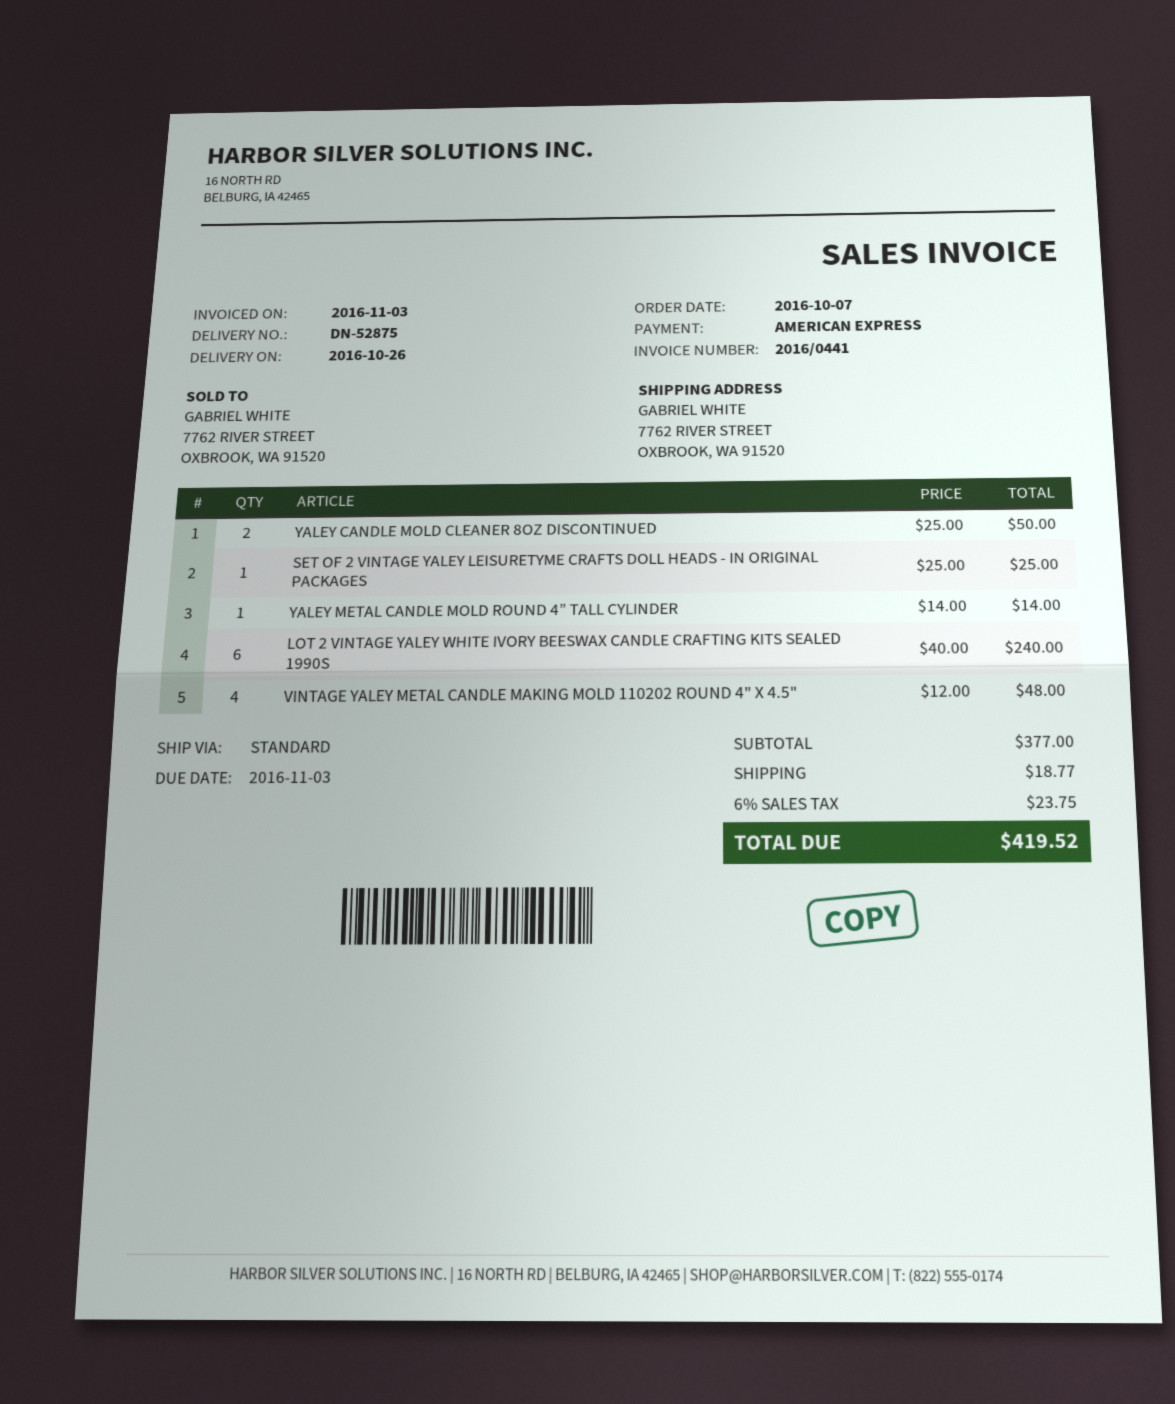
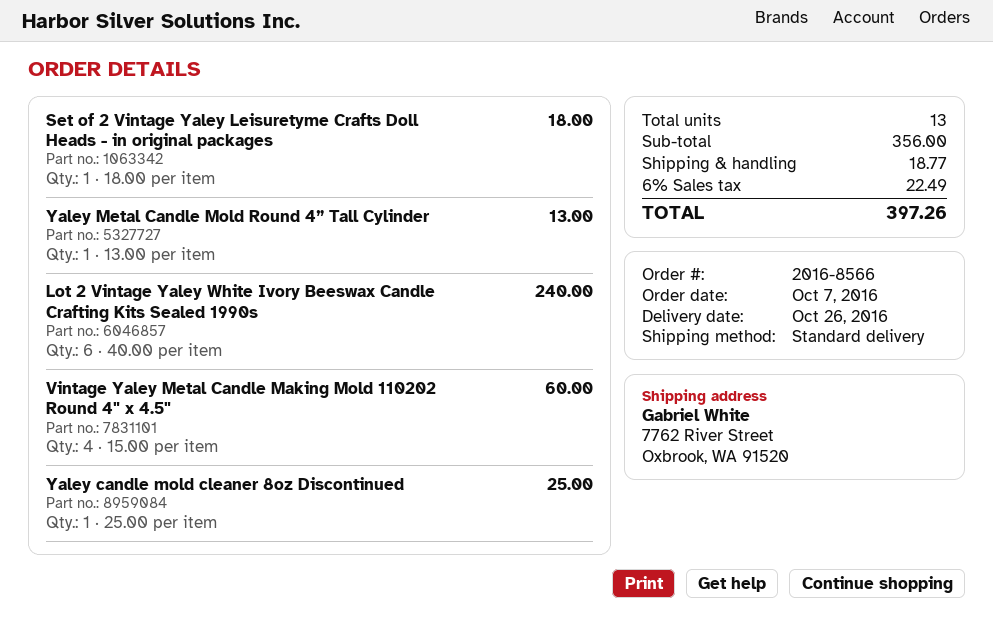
YALEY CANDLE MOLD CLEANER 8OZ DISCONTINUED: 2 x 25.00 = 50.00 -> 1 x 25.00 = 25.00
SET OF 2 VINTAGE YALEY LEISURETYME CRAFTS DOLL HEADS - IN ORIGINAL PACKAGES: 1 x 25.00 = 25.00 -> 1 x 18.00 = 18.00
YALEY METAL CANDLE MOLD ROUND 4” TALL CYLINDER: 1 x 14.00 = 14.00 -> 1 x 13.00 = 13.00
VINTAGE YALEY METAL CANDLE MAKING MOLD 110202 ROUND 4" X 4.5": 4 x 12.00 = 48.00 -> 4 x 15.00 = 60.00
subtotal: 377.00 -> 356.00
tax: 6% = 23.75 -> 6% = 22.49
total: 419.52 -> 397.26

